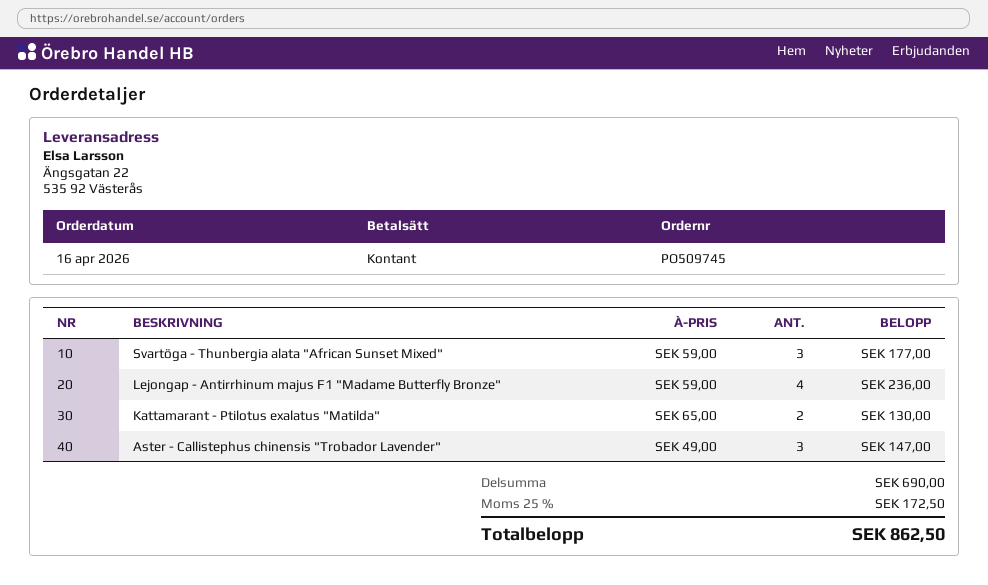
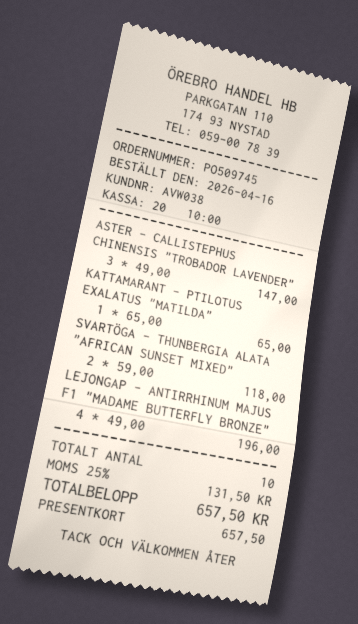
payment method: cash -> gift card
Svartöga - Thunbergia alata "African Sunset Mixed": 3 x 59.00 = 177.00 -> 2 x 59.00 = 118.00
Lejongap - Antirrhinum majus F1 "Madame Butterfly Bronze": 4 x 59.00 = 236.00 -> 4 x 49.00 = 196.00
Kattamarant - Ptilotus exalatus "Matilda": 2 x 65.00 = 130.00 -> 1 x 65.00 = 65.00
tax: 25% = 172.50 -> 25% = 131.50
total: 862.50 -> 657.50

